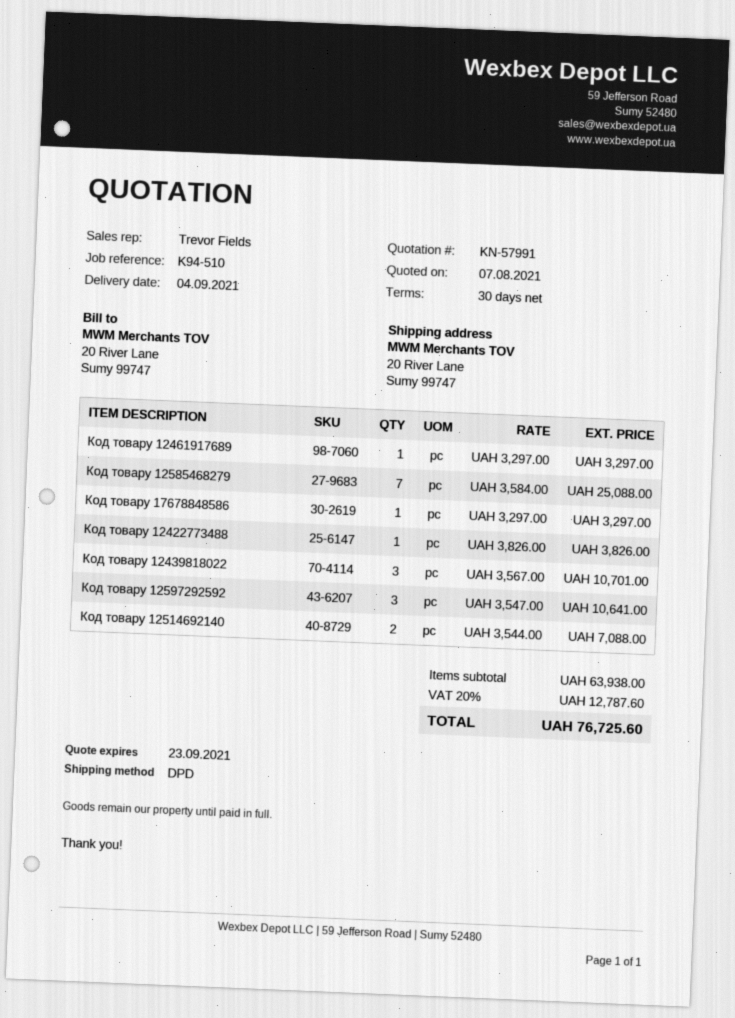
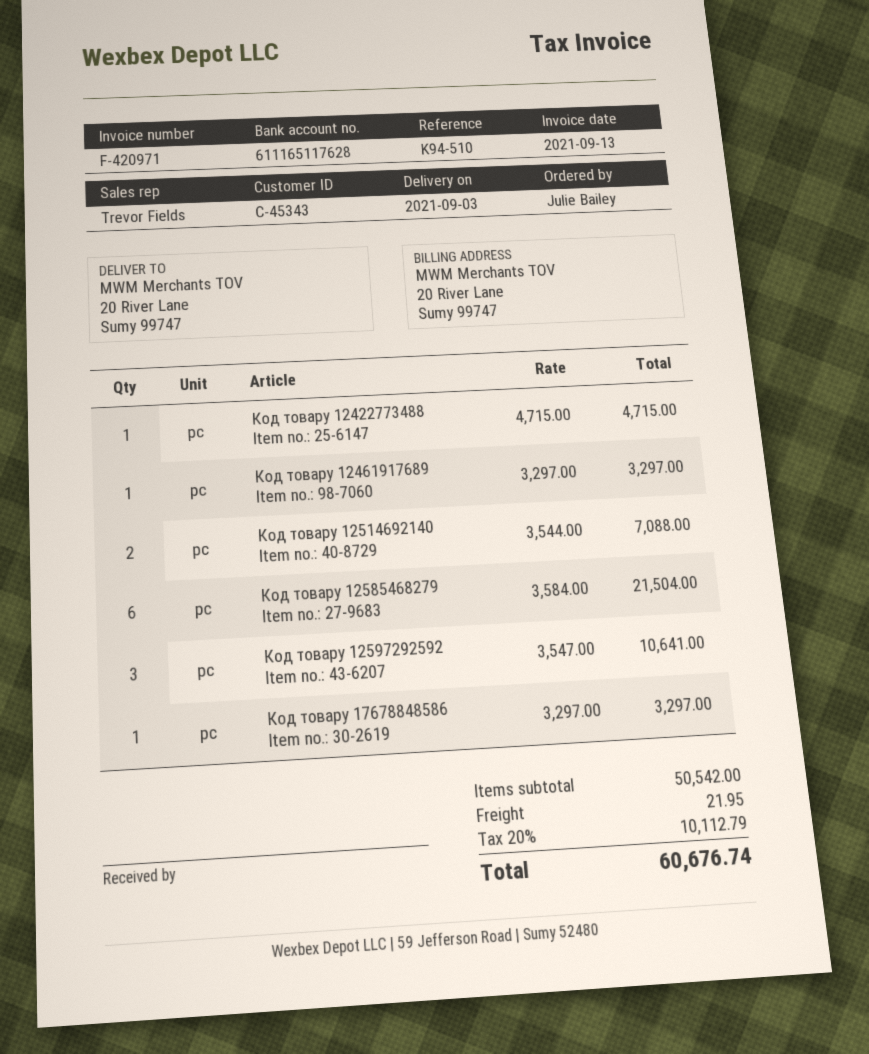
delivery date: 2021-09-04 -> 2021-09-03
Код товару 12585468279: 7 x 3584.00 = 25088.00 -> 6 x 3584.00 = 21504.00
Код товару 12422773488: 1 x 3826.00 = 3826.00 -> 1 x 4715.00 = 4715.00
Код товару 12439818022: 3 x 3567.00 = 10701.00 -> none
subtotal: 63938.00 -> 50542.00
shipping: none -> 21.95
tax: 20% = 12787.60 -> 20% = 10112.79
total: 76725.60 -> 60676.74

